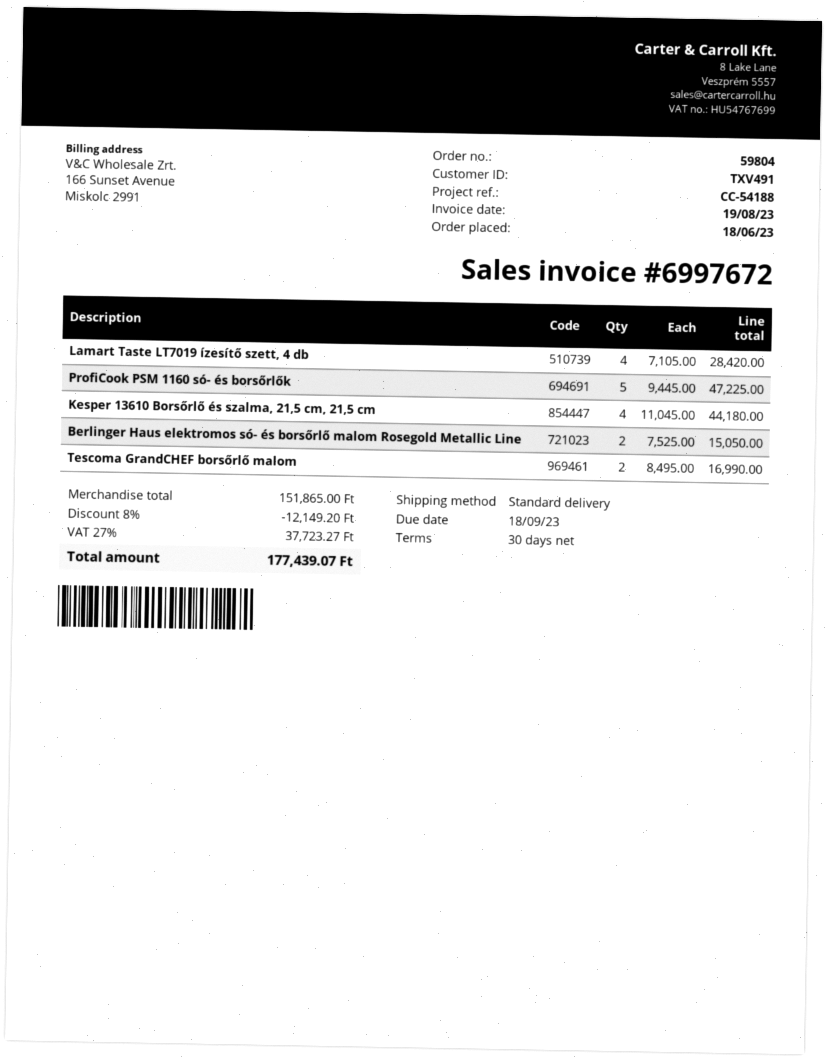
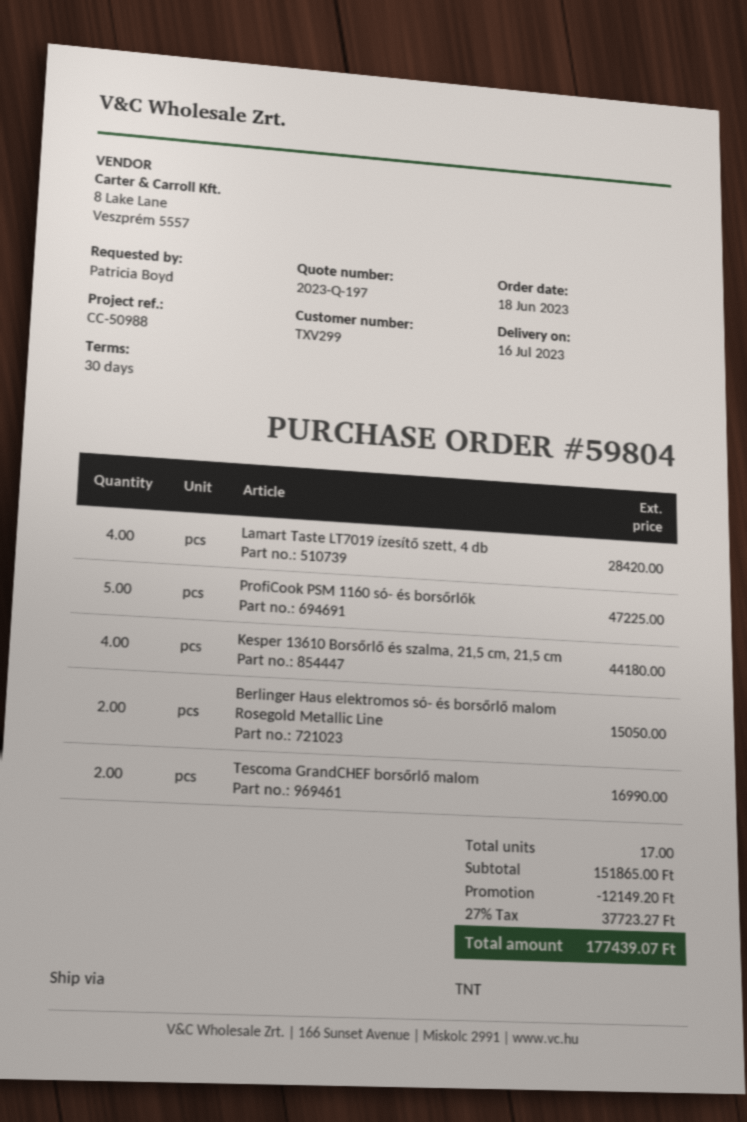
customer number: TXV491 -> TXV299
reference: CC-54188 -> CC-50988
shipping method: standard -> TNT

